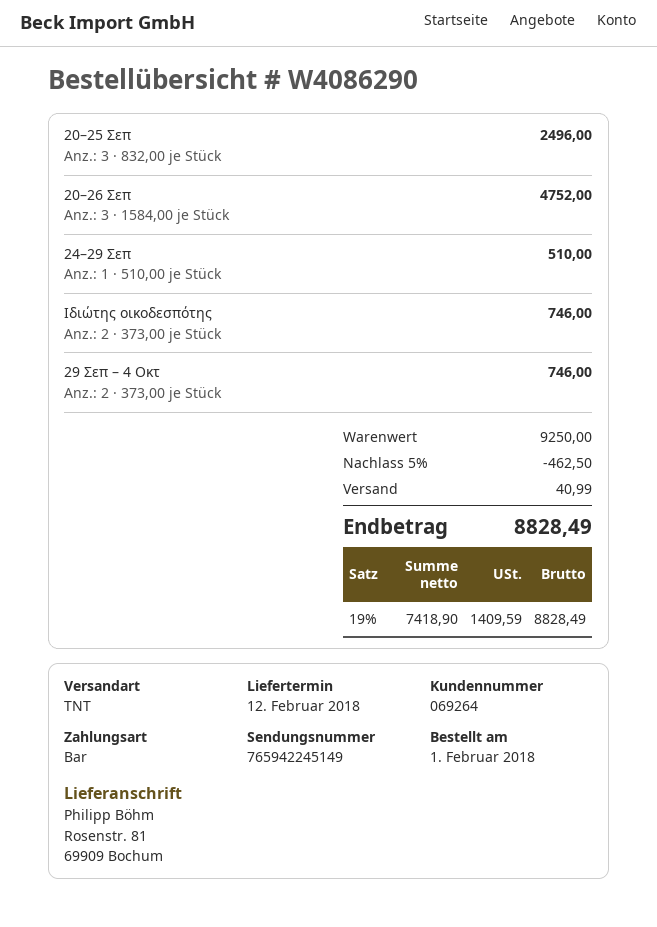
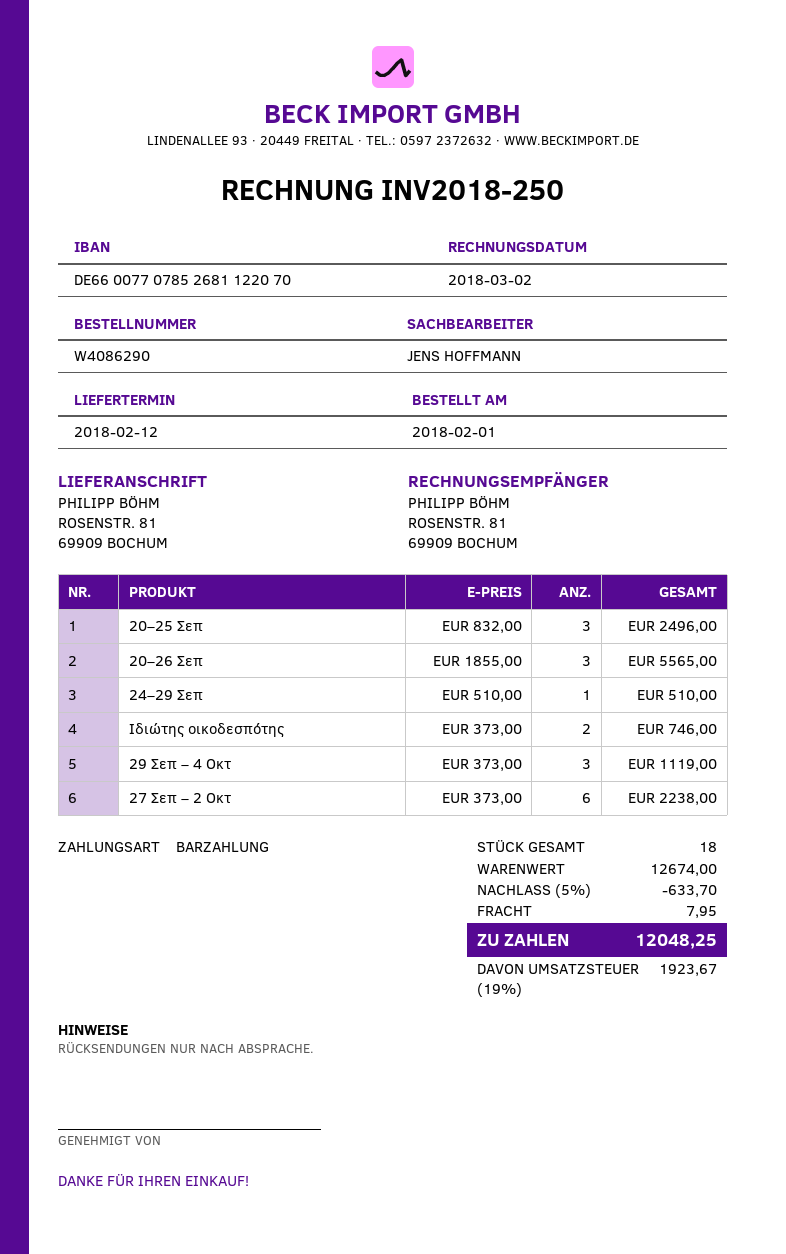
20–26 Σεπ: 3 x 1584.00 = 4752.00 -> 3 x 1855.00 = 5565.00
29 Σεπ – 4 Οκτ: 2 x 373.00 = 746.00 -> 3 x 373.00 = 1119.00
27 Σεπ – 2 Οκτ: none -> 6 x 373.00 = 2238.00
subtotal: 9250.00 -> 12674.00
discount: 5% = 462.50 -> 5% = 633.70
shipping: 40.99 -> 7.95
tax: 19% = 1409.59 -> 19% = 1923.67
total: 8828.49 -> 12048.25

